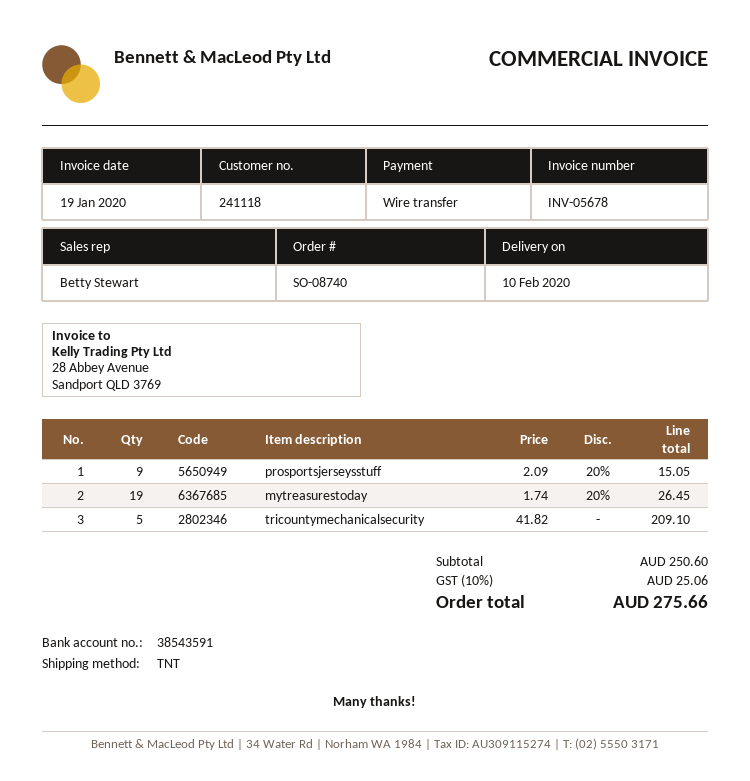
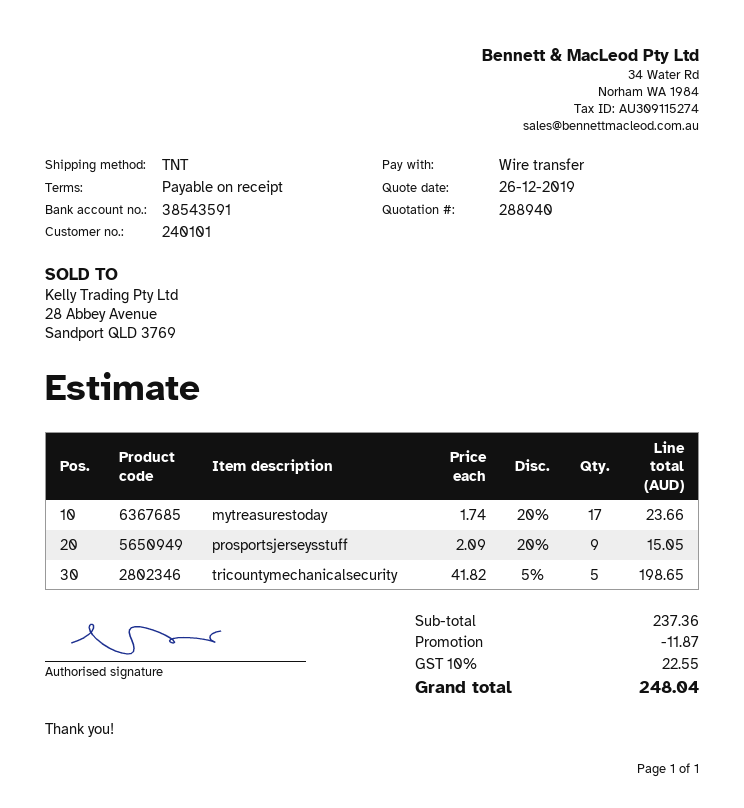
customer number: 241118 -> 240101
mytreasurestoday: 19 x 1.74 - 20% = 26.45 -> 17 x 1.74 - 20% = 23.66
tricountymechanicalsecurity: 5 x 41.82 = 209.10 -> 5 x 41.82 - 5% = 198.65
subtotal: 250.60 -> 237.36
discount: none -> 11.87
tax: 10% = 25.06 -> 10% = 22.55
total: 275.66 -> 248.04

